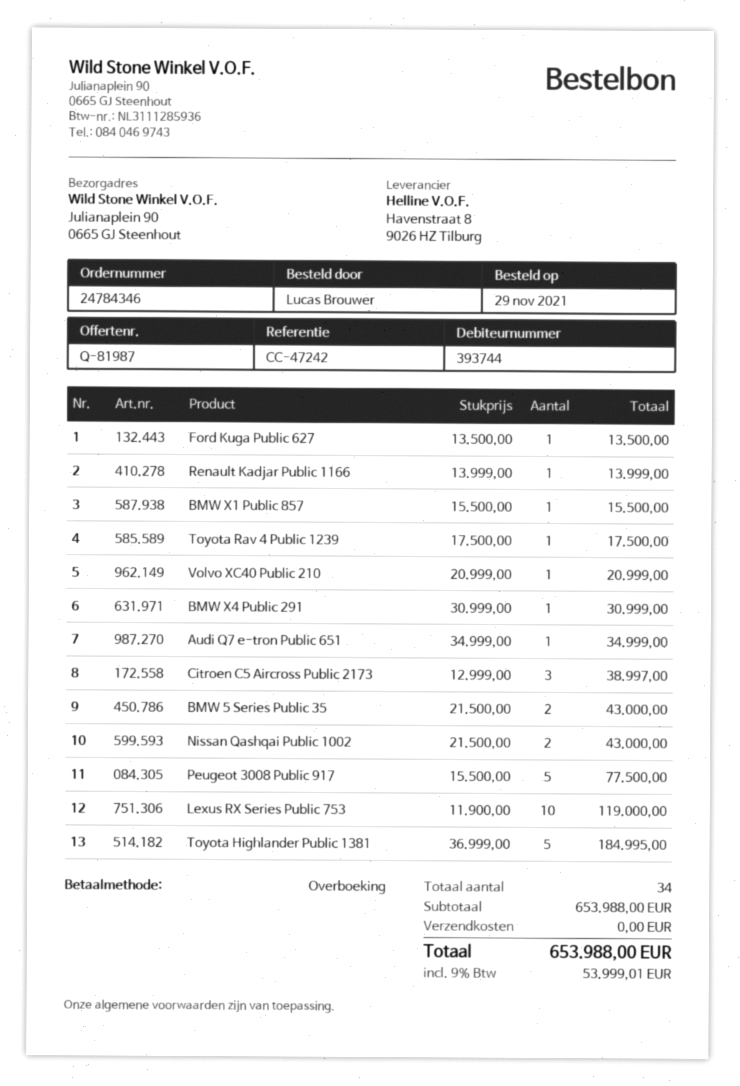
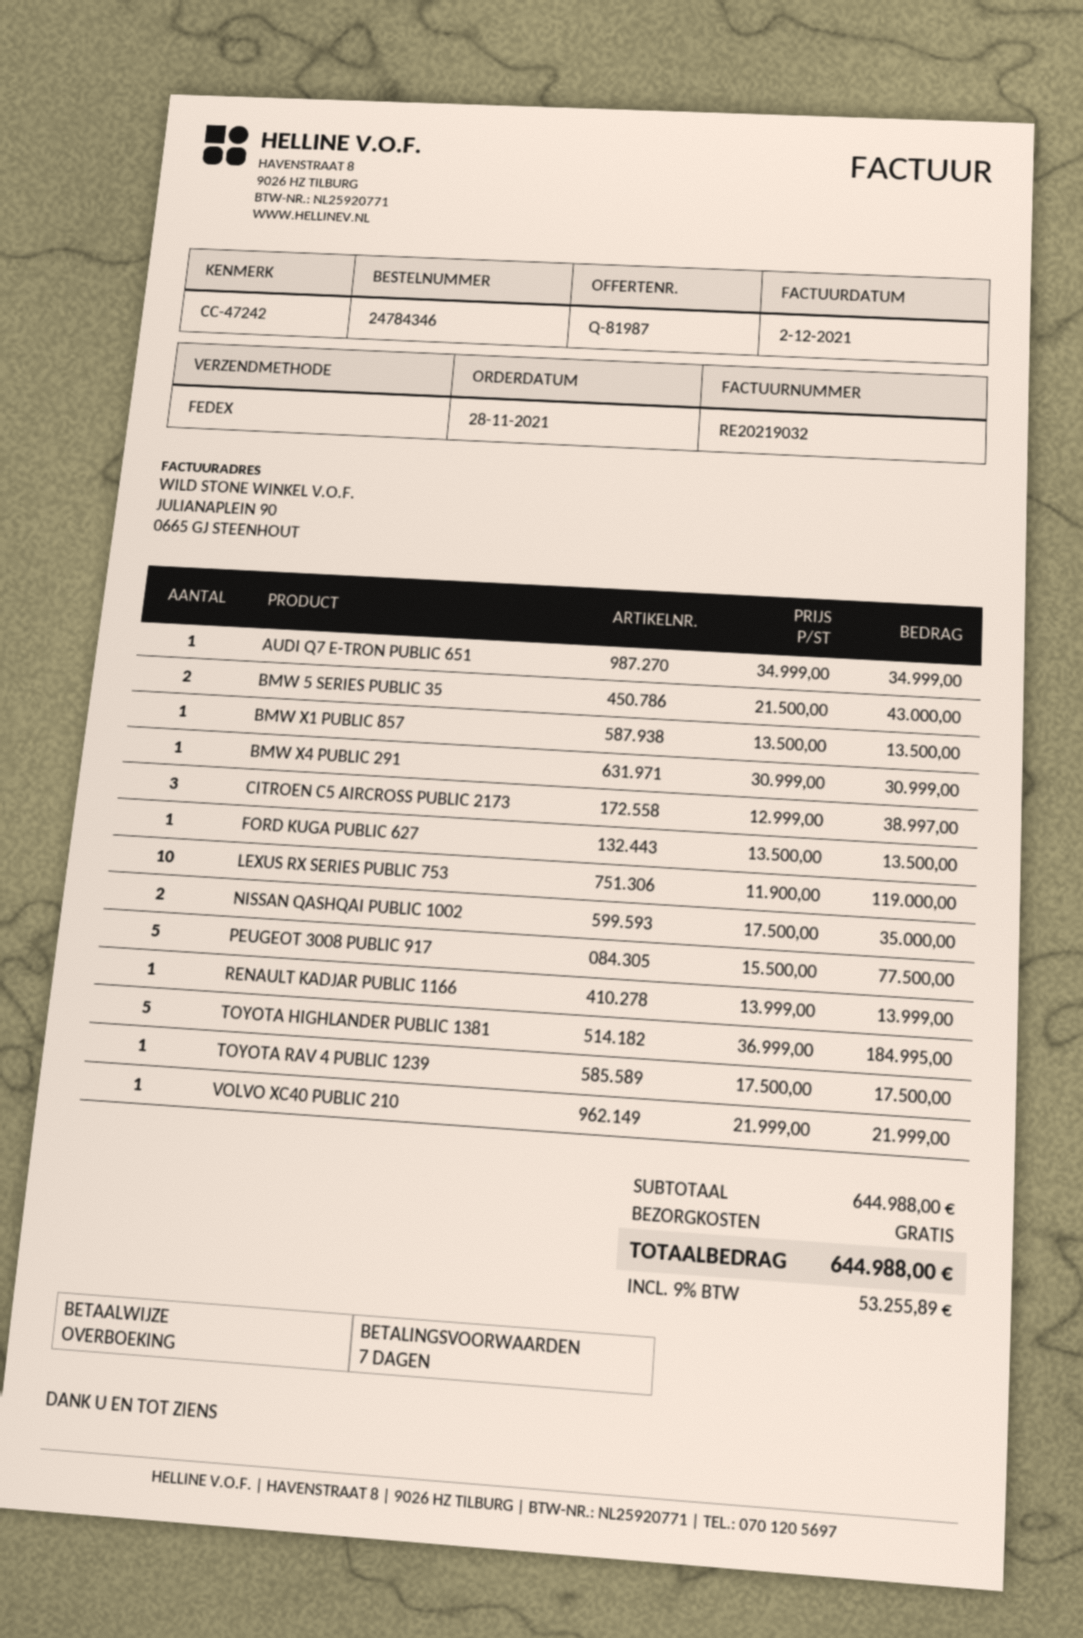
order date: 2021-11-29 -> 2021-11-28
BMW X1 Public 857: 1 x 15500.00 = 15500.00 -> 1 x 13500.00 = 13500.00
Volvo XC40 Public 210: 1 x 20999.00 = 20999.00 -> 1 x 21999.00 = 21999.00
Nissan Qashqai Public 1002: 2 x 21500.00 = 43000.00 -> 2 x 17500.00 = 35000.00
subtotal: 653988.00 -> 644988.00
tax: 9% = 53999.01 -> 9% = 53255.89
total: 653988.00 -> 644988.00

